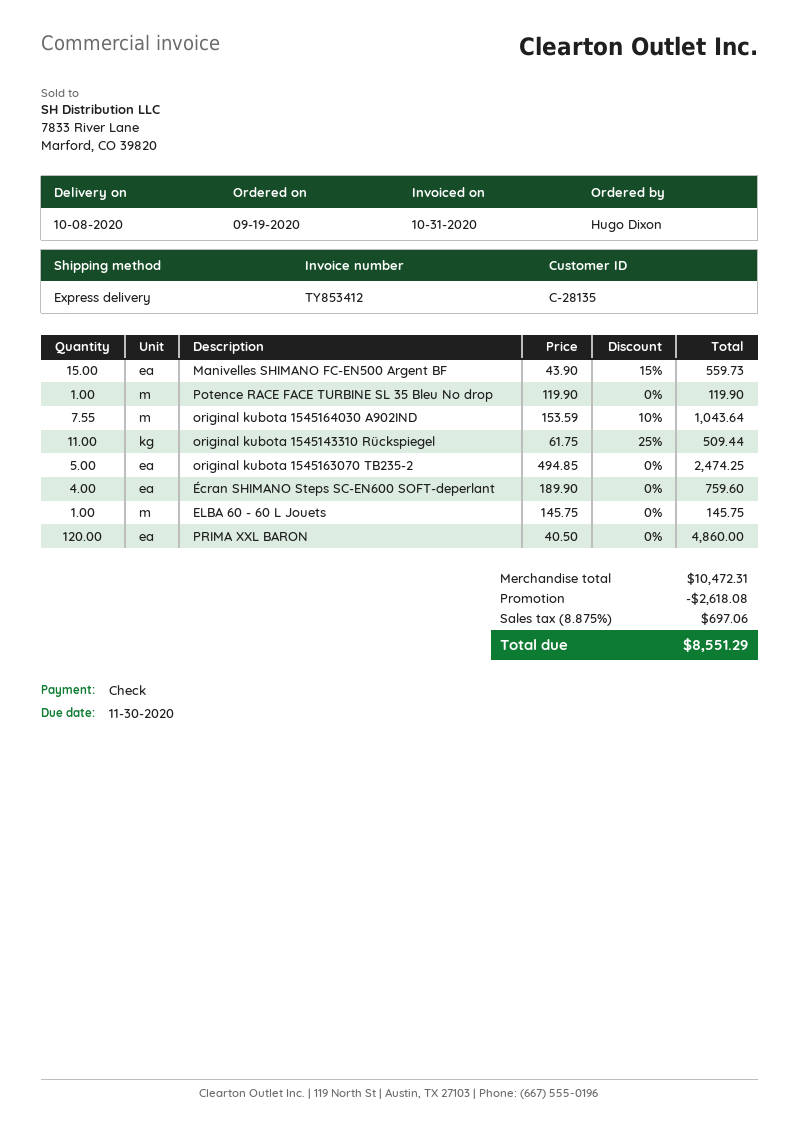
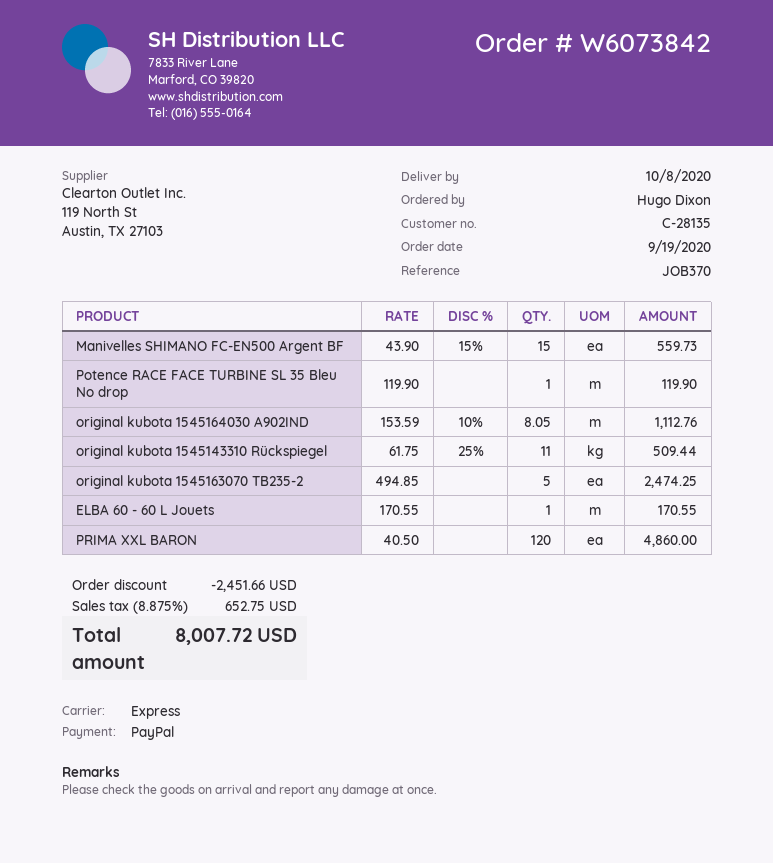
payment method: cheque -> PayPal
original kubota 1545164030 A902IND: 7.55 x 153.59 - 10% = 1043.64 -> 8.05 x 153.59 - 10% = 1112.76
Écran SHIMANO Steps SC-EN600 SOFT-deperlant: 4 x 189.90 = 759.60 -> none
ELBA 60 - 60 L Jouets: 1 x 145.75 = 145.75 -> 1 x 170.55 = 170.55
discount: 2618.08 -> 2451.66
tax: 8.875% = 697.06 -> 8.875% = 652.75
total: 8551.29 -> 8007.72

